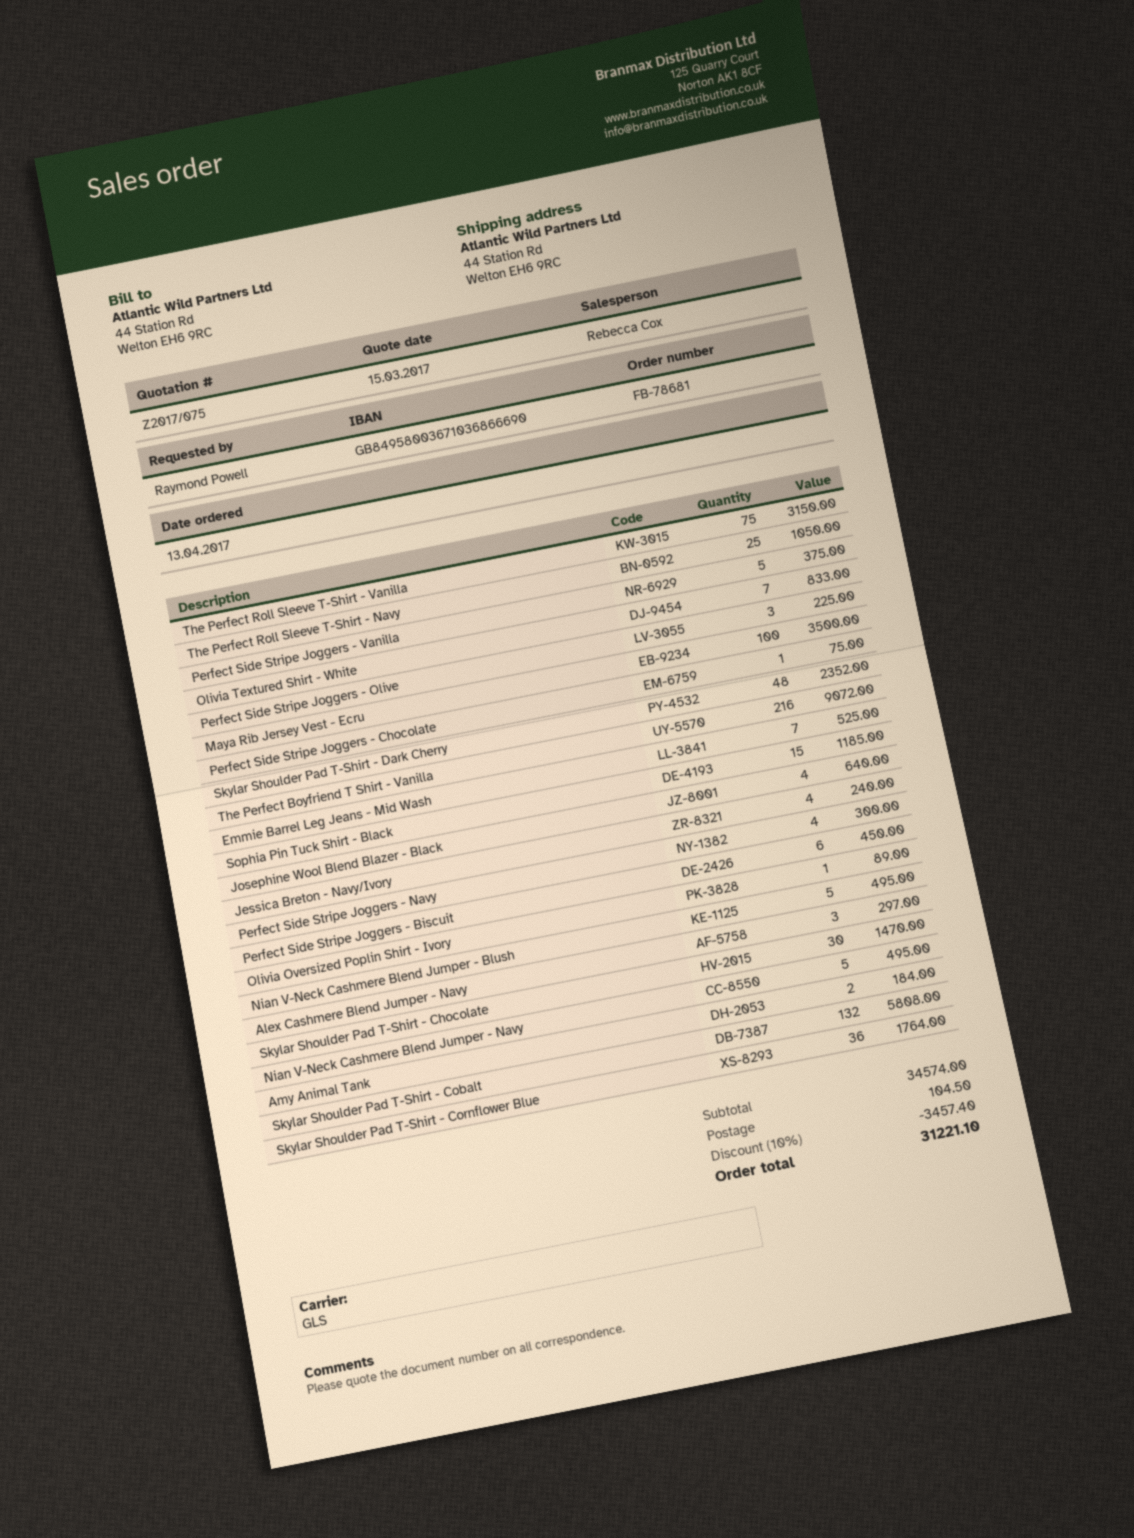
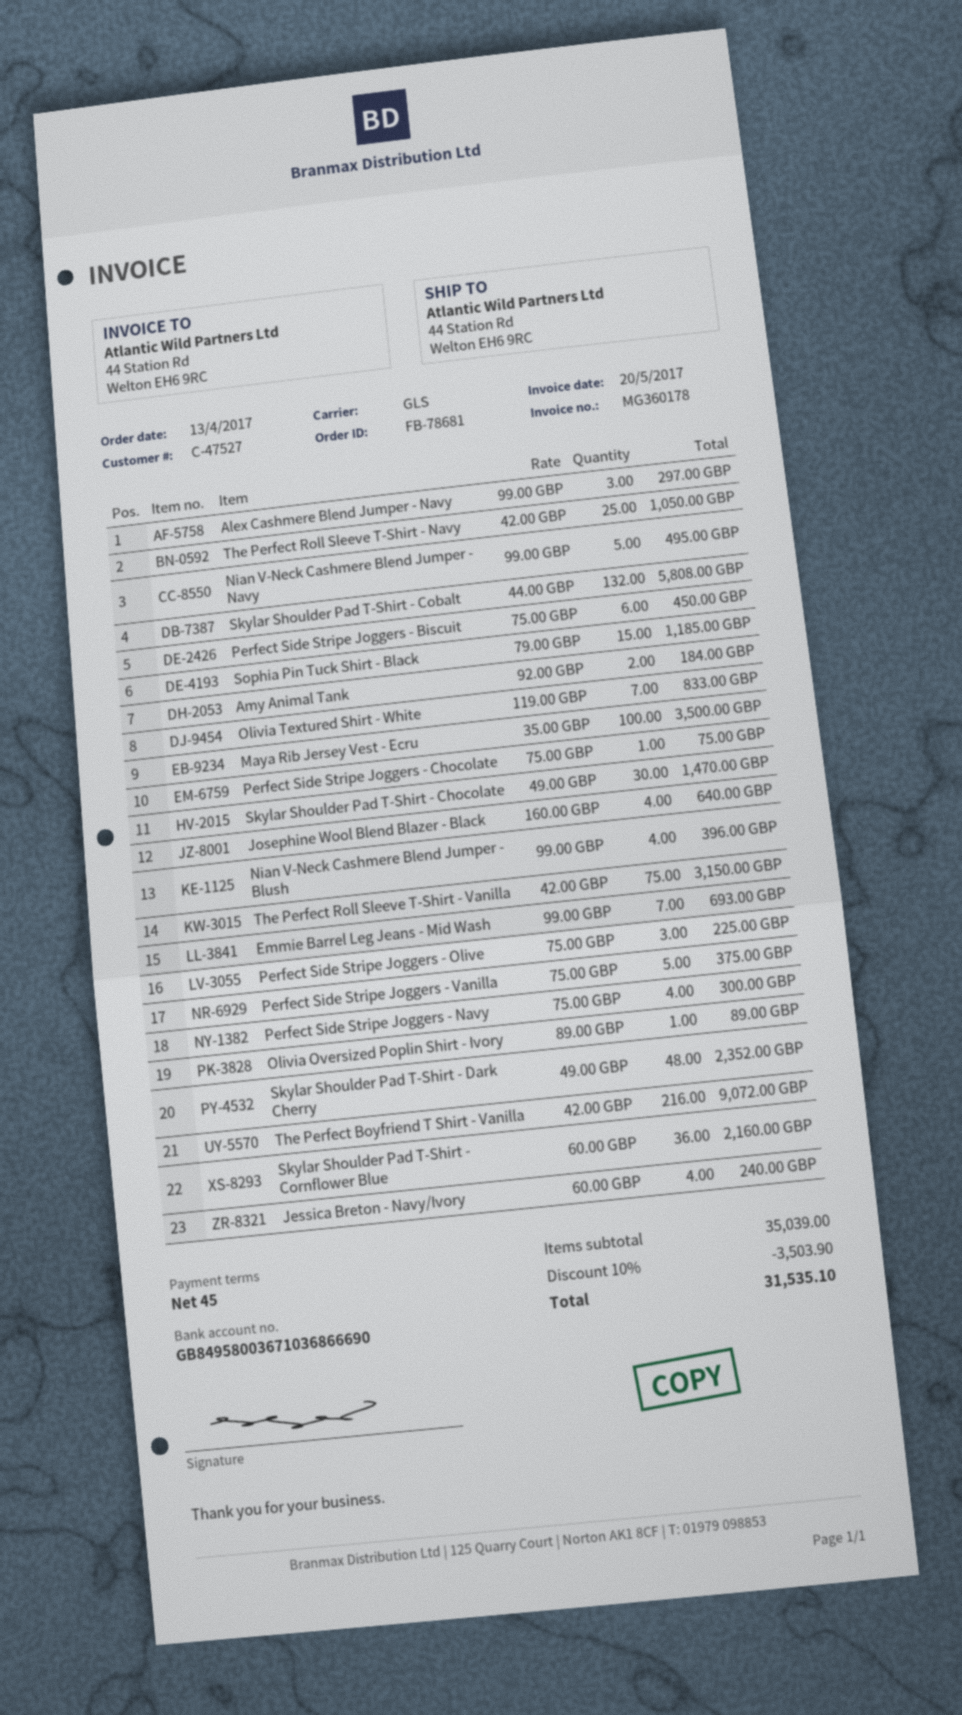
Emmie Barrel Leg Jeans - Mid Wash: 7 for 525.00 -> 7 for 693.00
Nian V-Neck Cashmere Blend Jumper - Blush: 5 for 495.00 -> 4 for 396.00
Skylar Shoulder Pad T-Shirt - Cornflower Blue: 36 for 1764.00 -> 36 for 2160.00
subtotal: 34574.00 -> 35039.00
discount: 10% = 3457.40 -> 10% = 3503.90
shipping: 104.50 -> none
total: 31221.10 -> 31535.10

